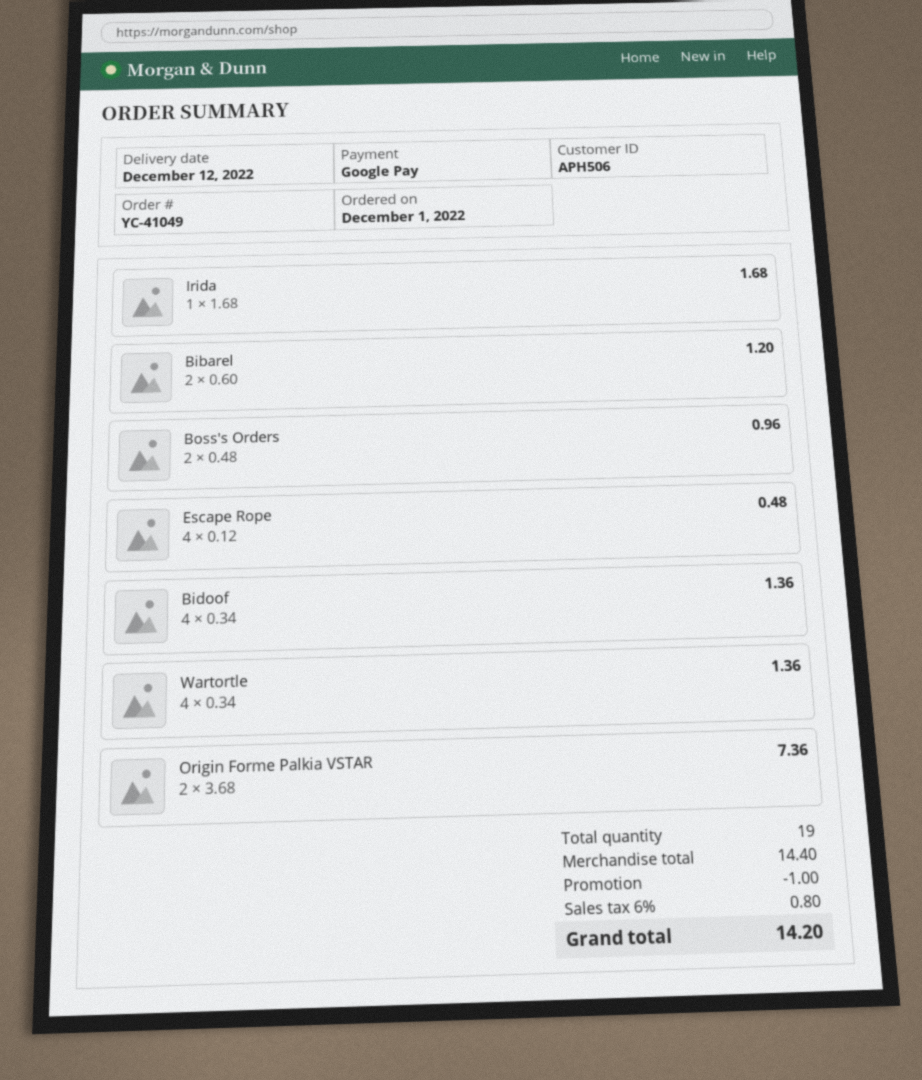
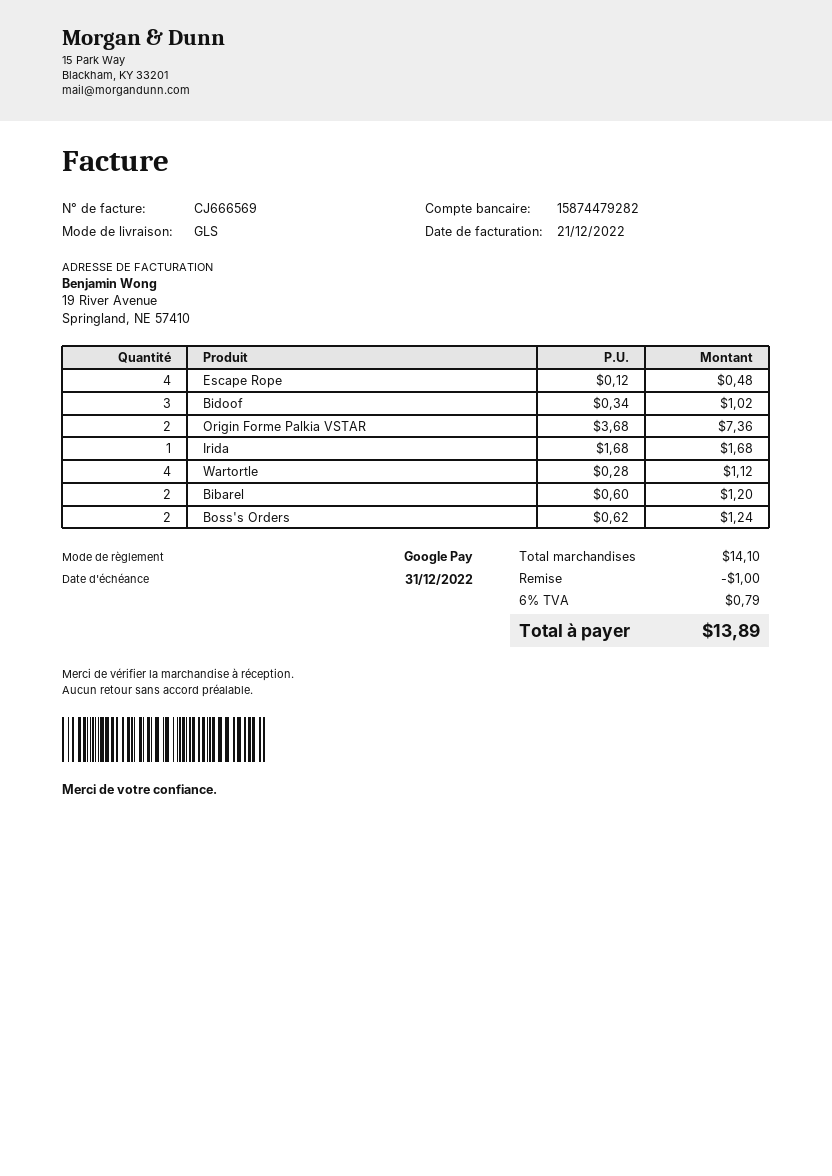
Boss's Orders: 2 x 0.48 = 0.96 -> 2 x 0.62 = 1.24
Bidoof: 4 x 0.34 = 1.36 -> 3 x 0.34 = 1.02
Wartortle: 4 x 0.34 = 1.36 -> 4 x 0.28 = 1.12
subtotal: 14.40 -> 14.10
tax: 6% = 0.80 -> 6% = 0.79
total: 14.20 -> 13.89

